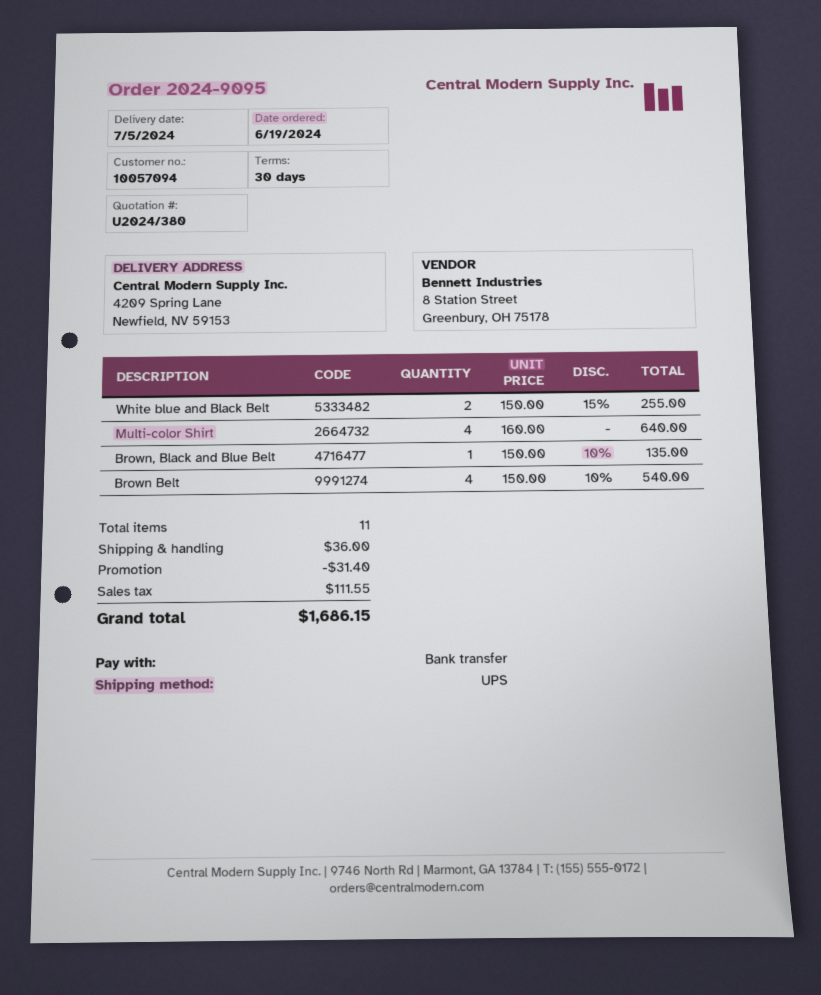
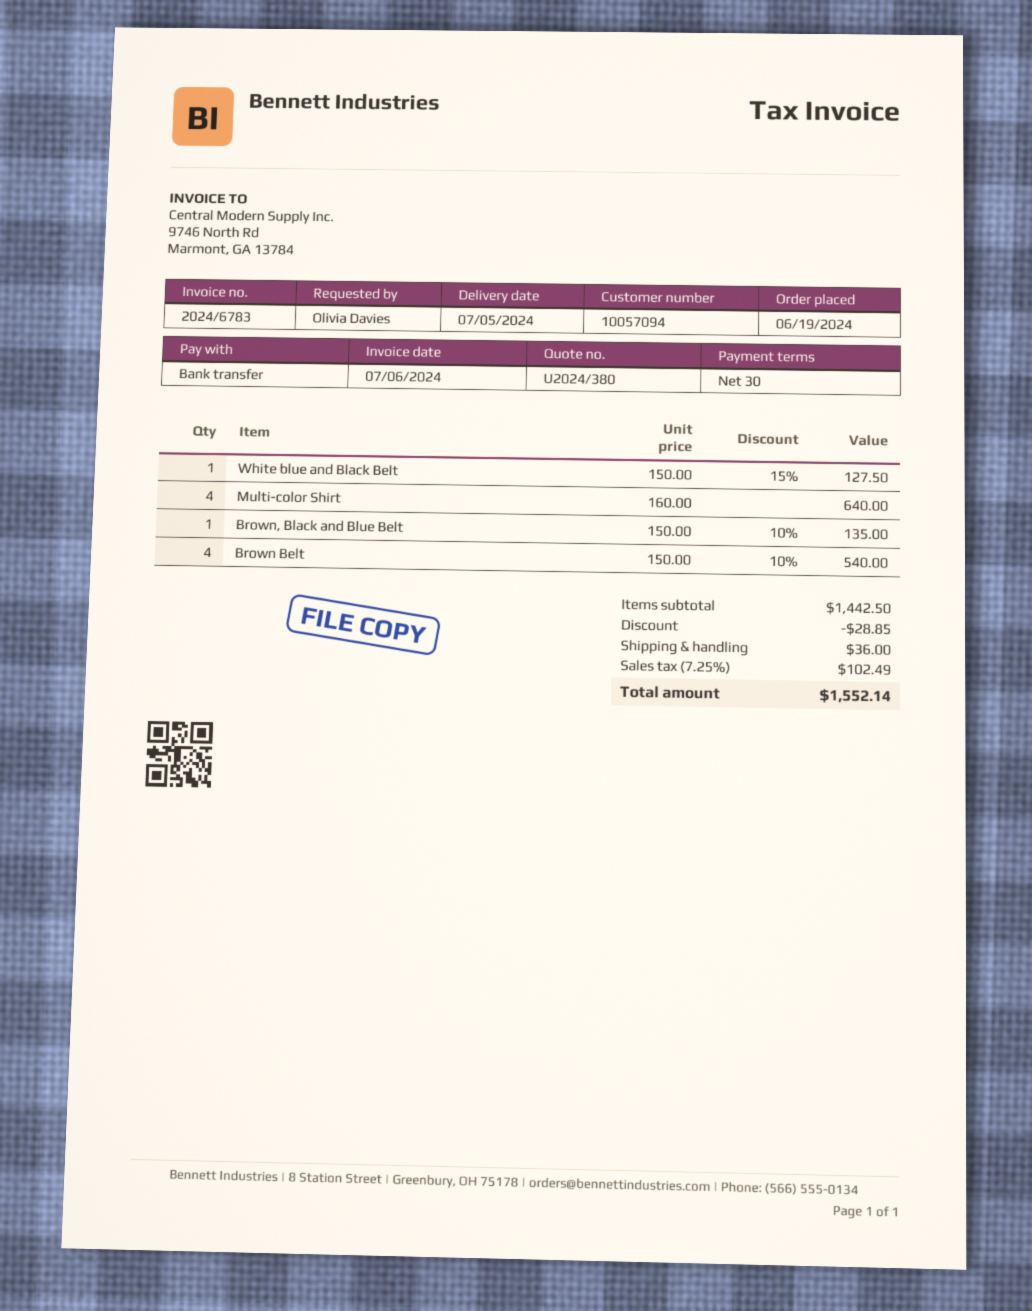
White blue and Black Belt: 2 x 150.00 - 15% = 255.00 -> 1 x 150.00 - 15% = 127.50
discount: 31.40 -> 28.85
tax: 111.55 -> 102.49
total: 1686.15 -> 1552.14

